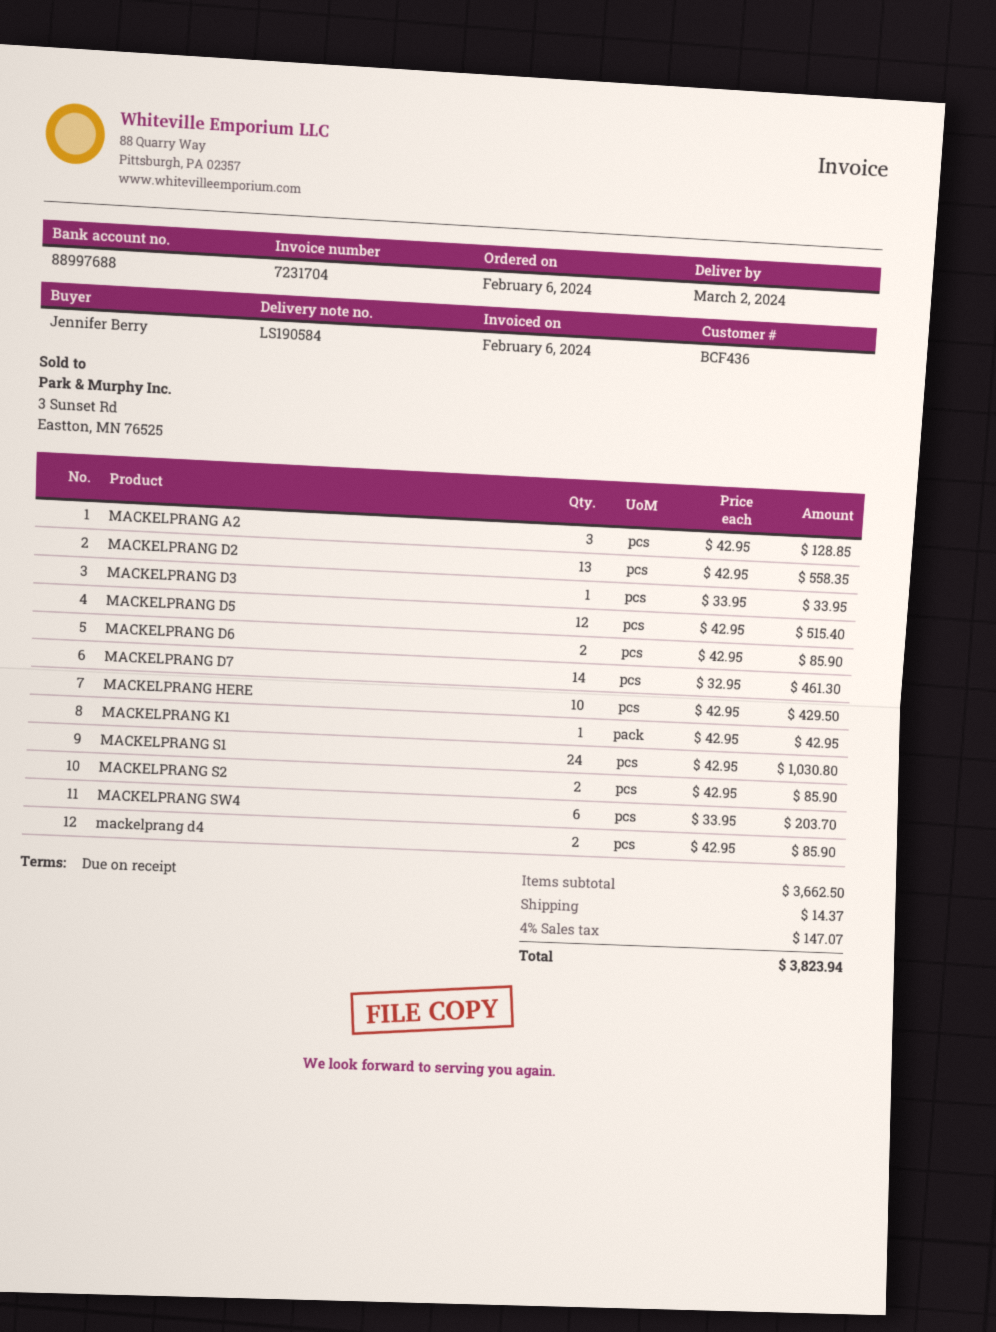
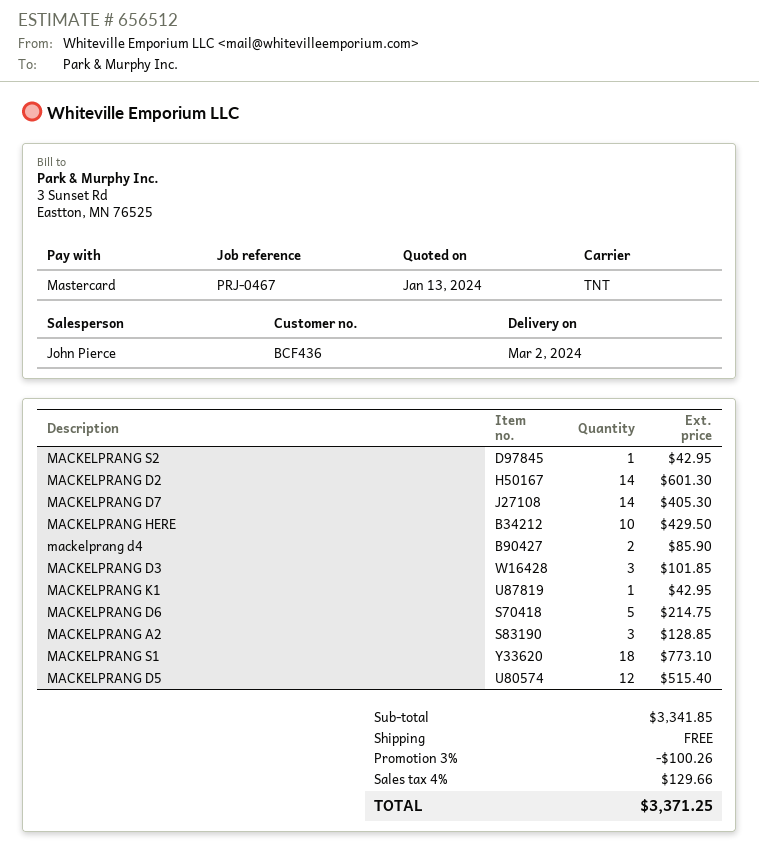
MACKELPRANG D2: 13 for 558.35 -> 14 for 601.30
MACKELPRANG D3: 1 for 33.95 -> 3 for 101.85
MACKELPRANG D6: 2 for 85.90 -> 5 for 214.75
MACKELPRANG D7: 14 for 461.30 -> 14 for 405.30
MACKELPRANG S1: 24 for 1030.80 -> 18 for 773.10
MACKELPRANG S2: 2 for 85.90 -> 1 for 42.95
MACKELPRANG SW4: 6 for 203.70 -> none
subtotal: 3662.50 -> 3341.85
discount: none -> 3% = 100.26
shipping: 14.37 -> 0.00
tax: 4% = 147.07 -> 4% = 129.66
total: 3823.94 -> 3371.25

